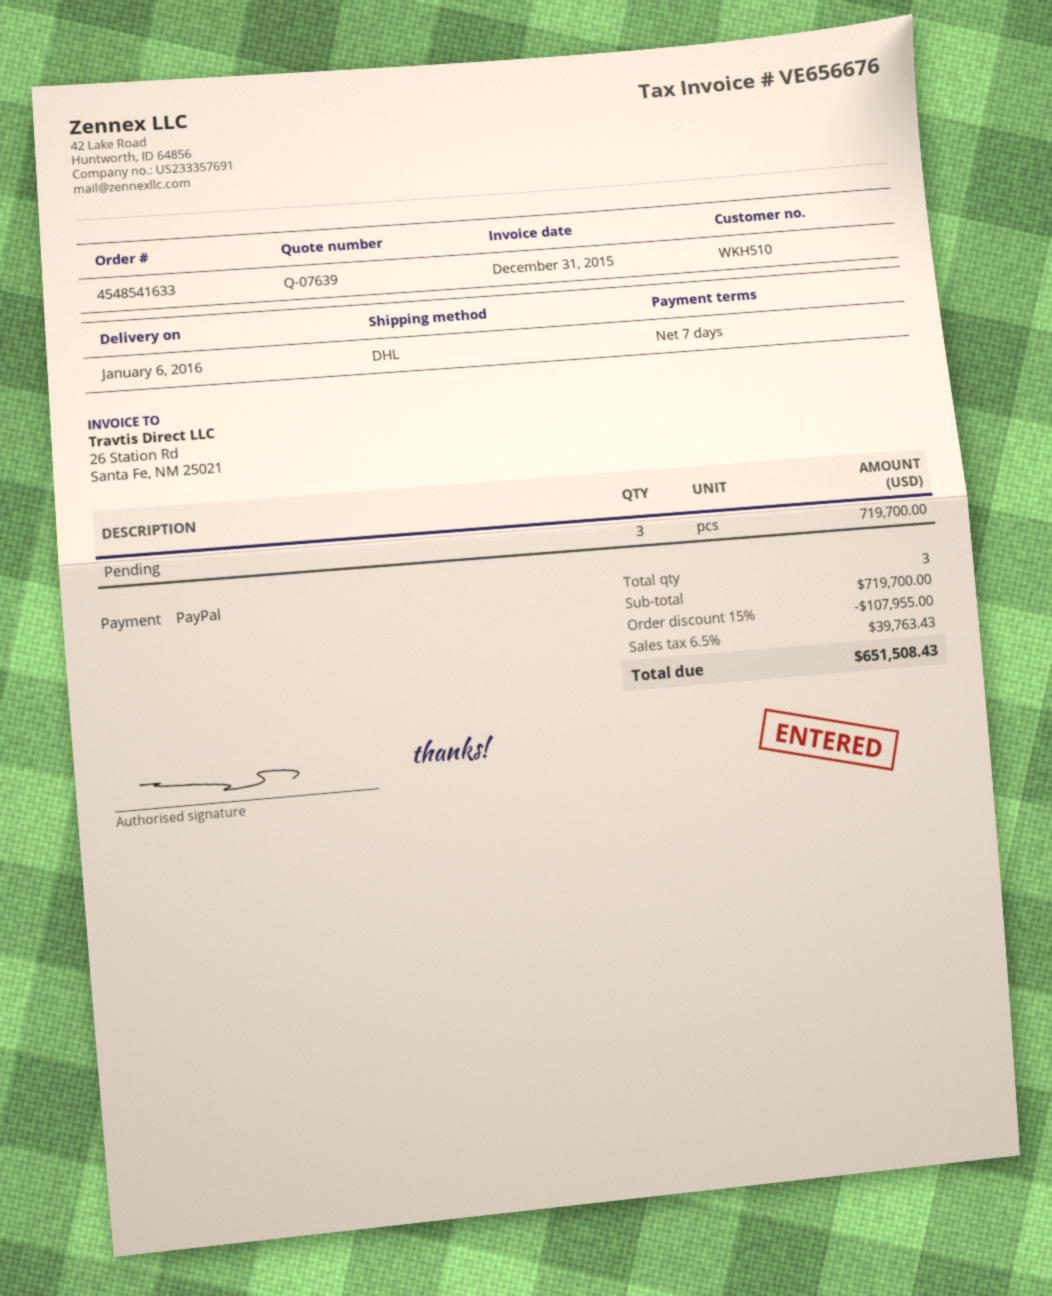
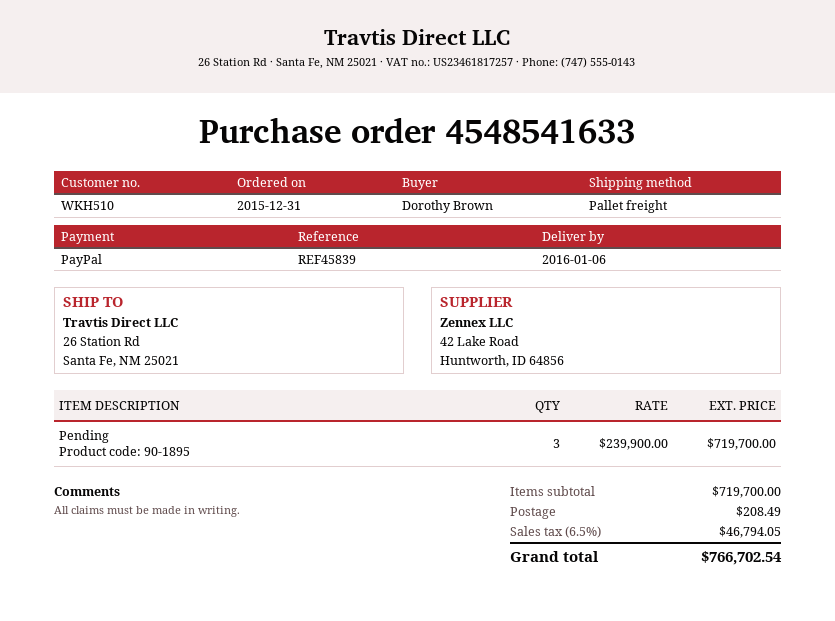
shipping method: DHL -> pallet freight
discount: 15% = 107955.00 -> none
shipping: none -> 208.49
tax: 6.5% = 39763.43 -> 6.5% = 46794.05
total: 651508.43 -> 766702.54

